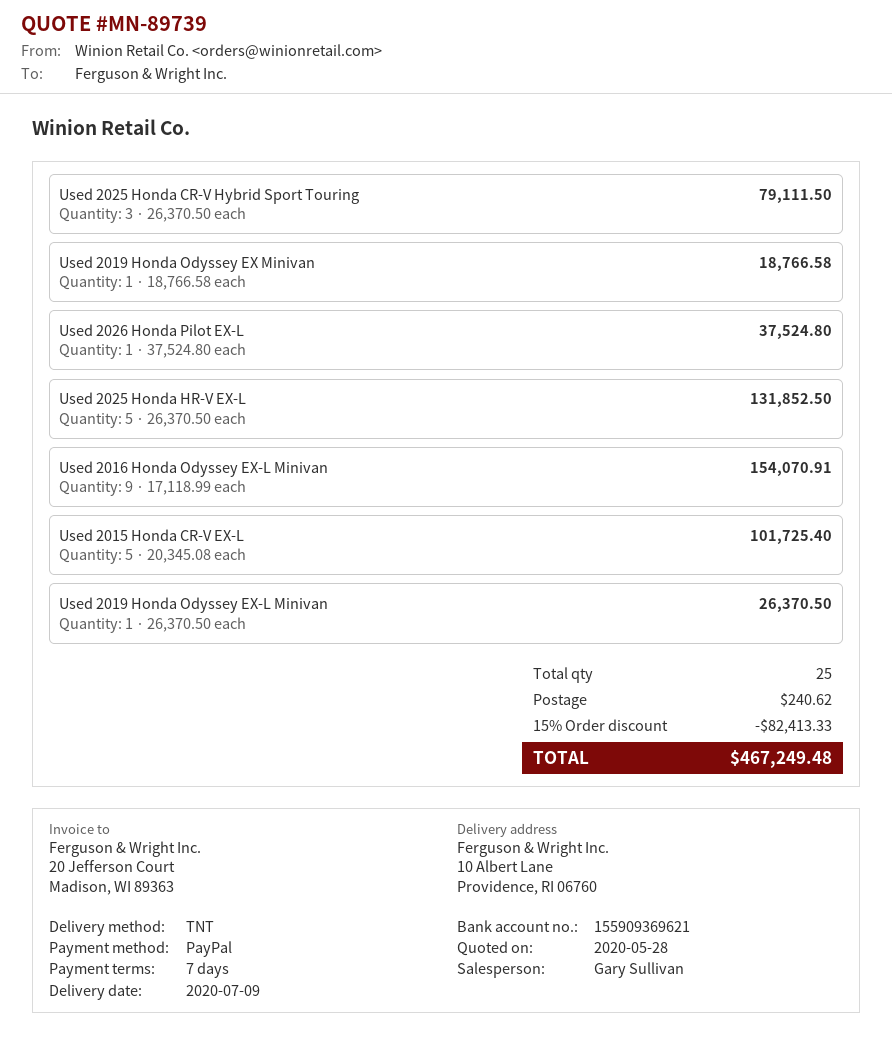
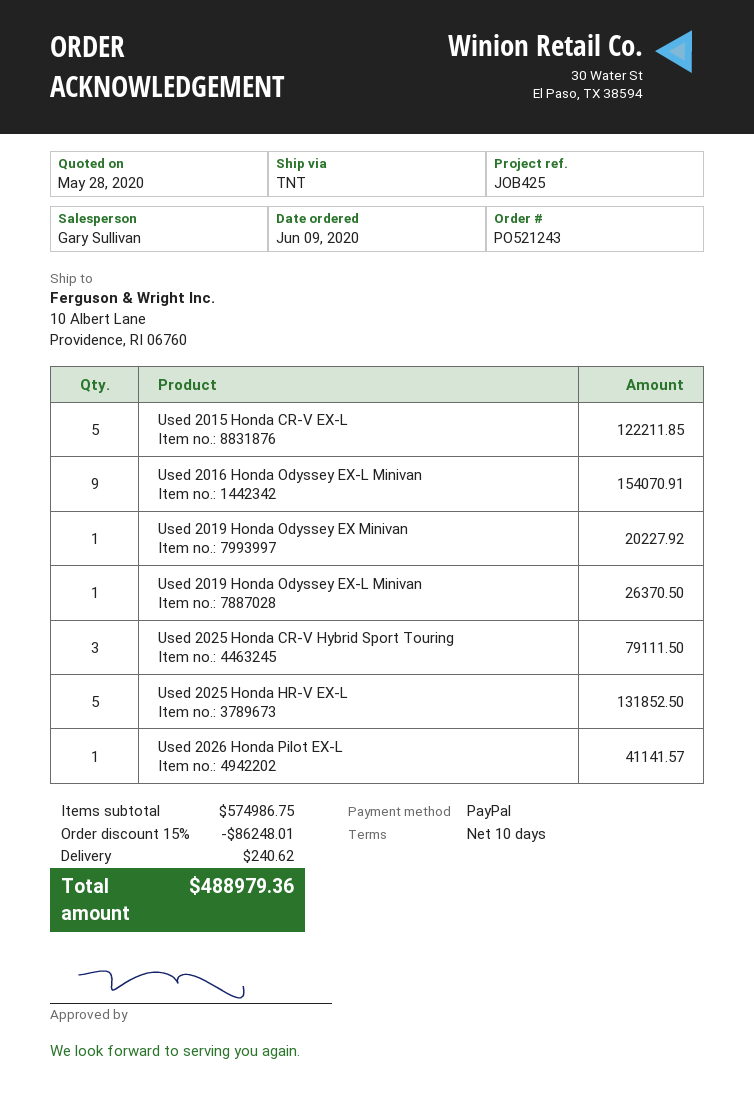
payment terms: 7 days -> 10 days
Used 2019 Honda Odyssey EX Minivan: 1 for 18766.58 -> 1 for 20227.92
Used 2026 Honda Pilot EX-L: 1 for 37524.80 -> 1 for 41141.57
Used 2015 Honda CR-V EX-L: 5 for 101725.40 -> 5 for 122211.85
discount: 15% = 82413.33 -> 15% = 86248.01
total: 467249.48 -> 488979.36

